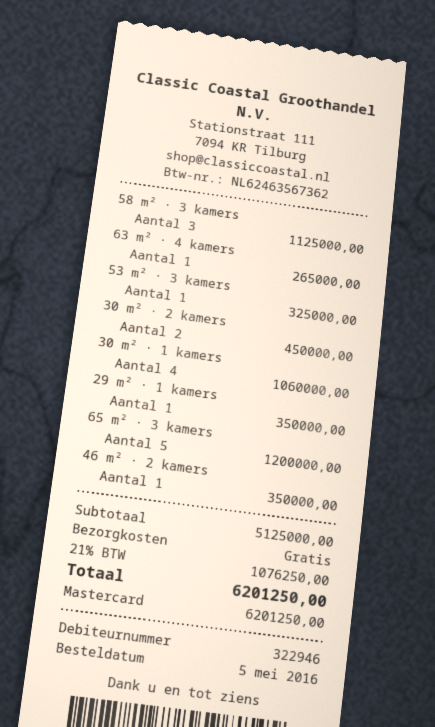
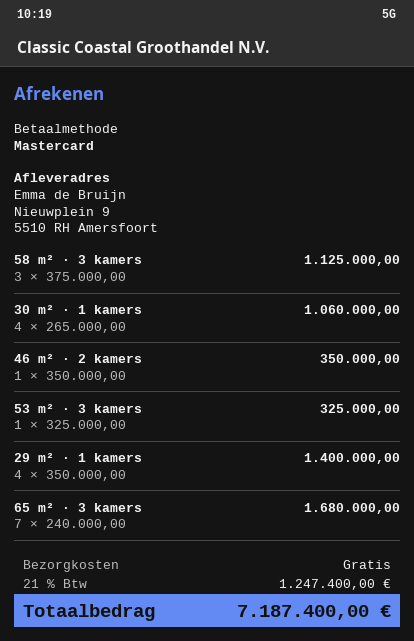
63 m² · 4 kamers: 1 for 265000.00 -> none
30 m² · 2 kamers: 2 for 450000.00 -> none
29 m² · 1 kamers: 1 for 350000.00 -> 4 for 1400000.00
65 m² · 3 kamers: 5 for 1200000.00 -> 7 for 1680000.00
tax: 21% = 1076250.00 -> 21% = 1247400.00
total: 6201250.00 -> 7187400.00

